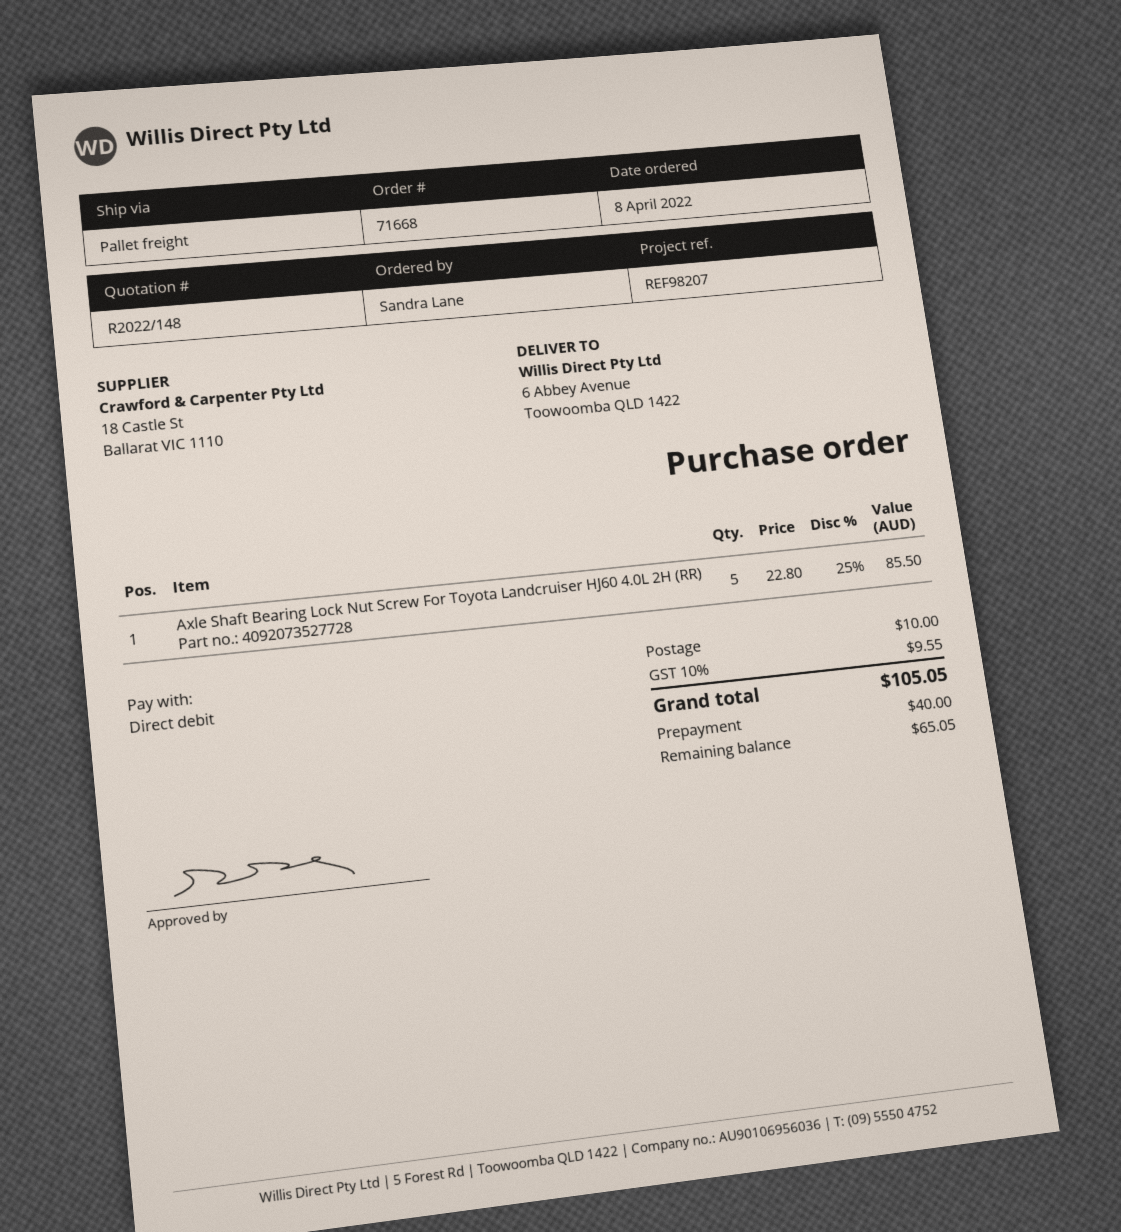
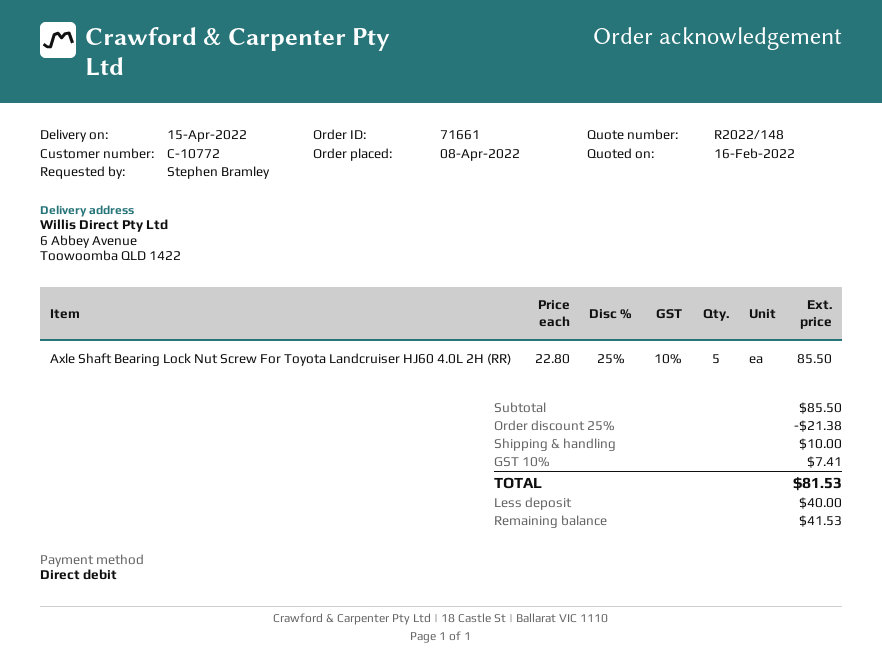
order number: 71668 -> 71661
ordered by: Sandra Lane -> Stephen Bramley
discount: none -> 25% = 21.38
tax: 10% = 9.55 -> 10% = 7.41
total: 105.05 -> 81.53
balance: 65.05 -> 41.53

